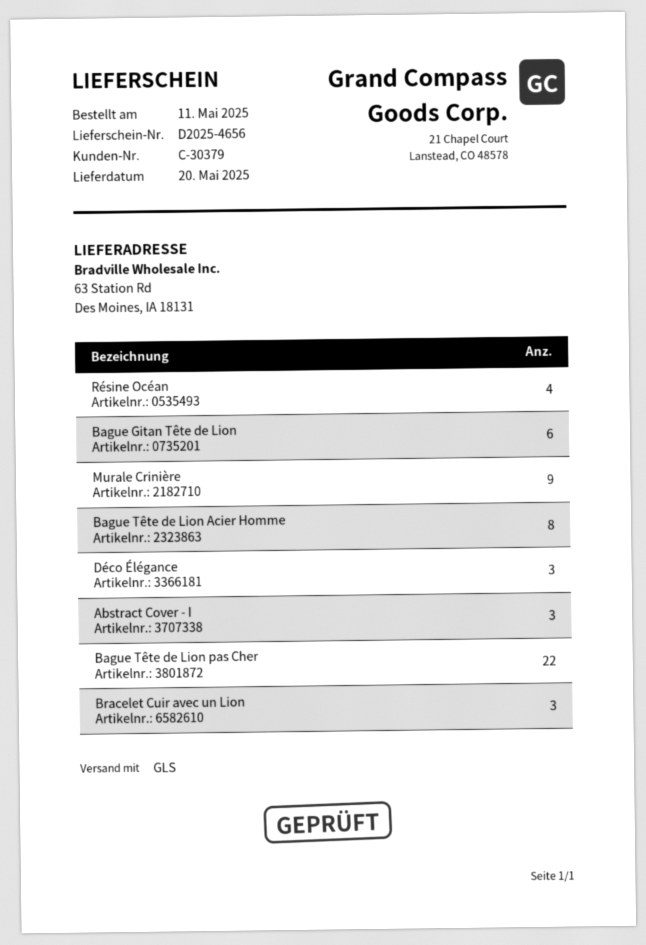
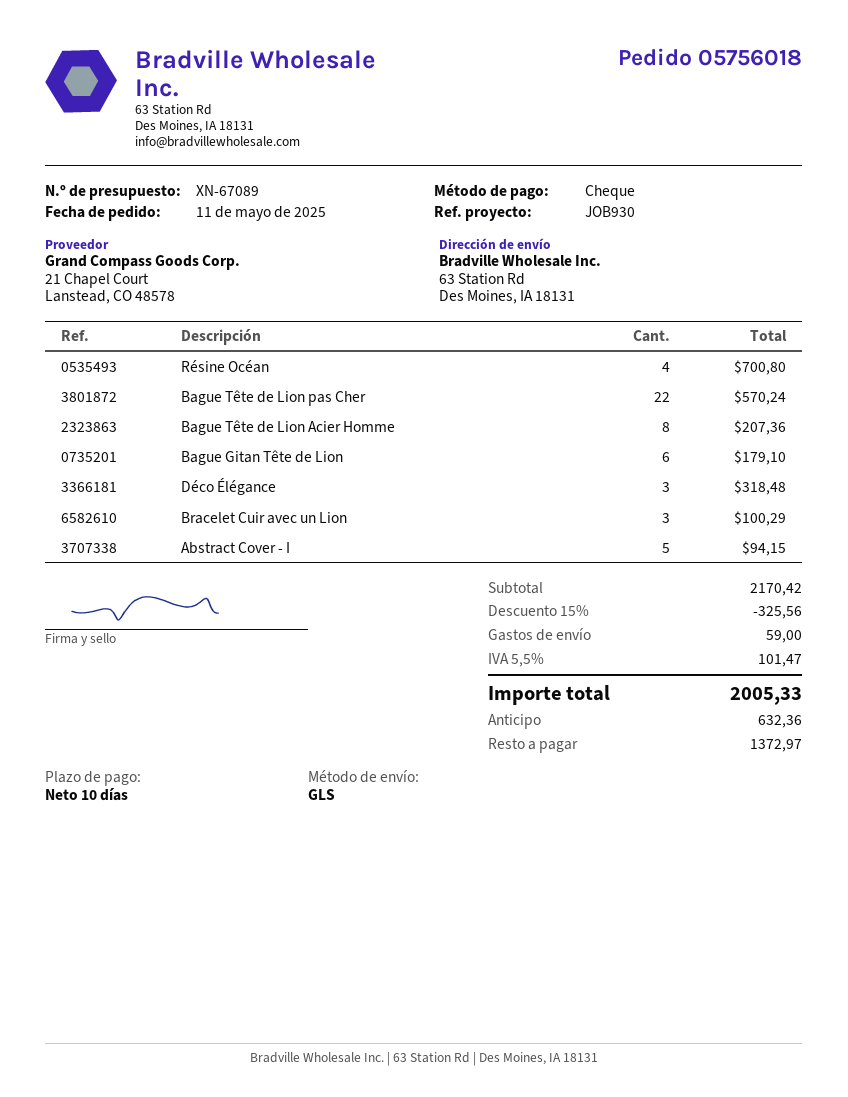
Murale Crinière: 9 -> none
Abstract Cover - I: 3 -> 5

